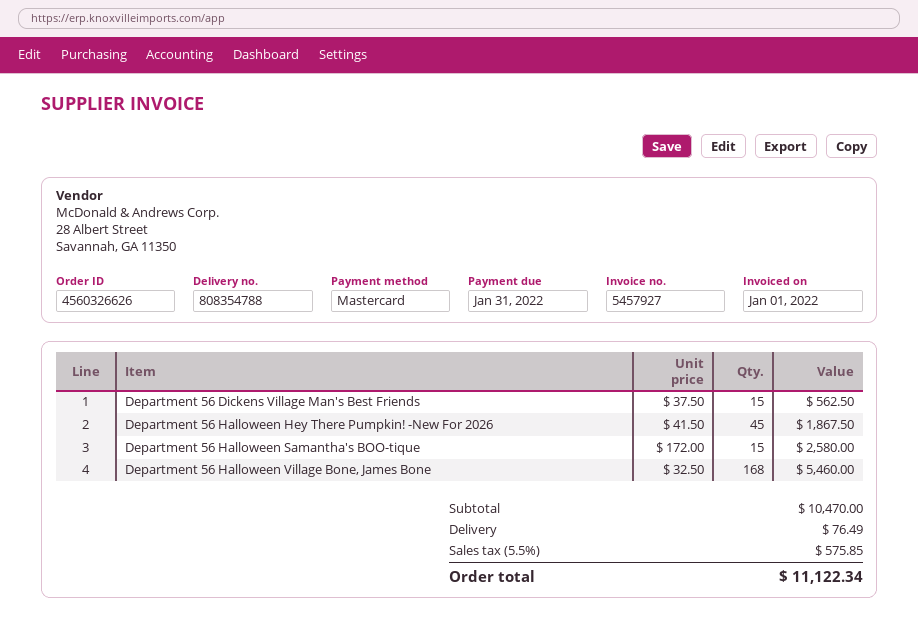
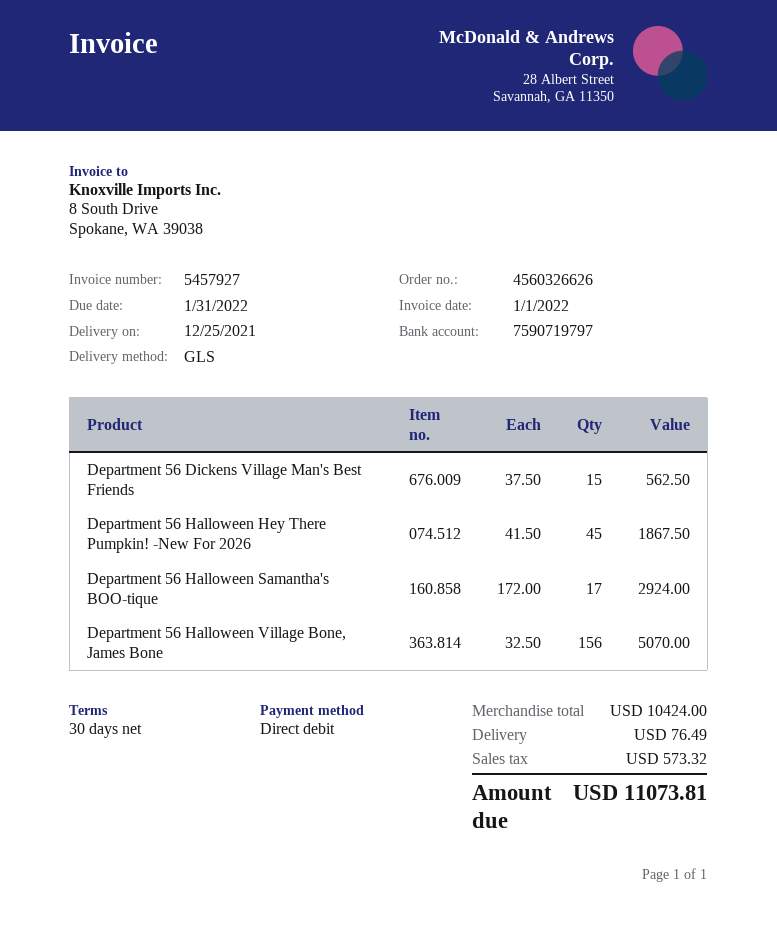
payment method: Mastercard -> direct debit
Department 56 Halloween Samantha's BOO-tique: 15 x 172.00 = 2580.00 -> 17 x 172.00 = 2924.00
Department 56 Halloween Village Bone, James Bone: 168 x 32.50 = 5460.00 -> 156 x 32.50 = 5070.00
subtotal: 10470.00 -> 10424.00
tax: 575.85 -> 573.32
total: 11122.34 -> 11073.81

